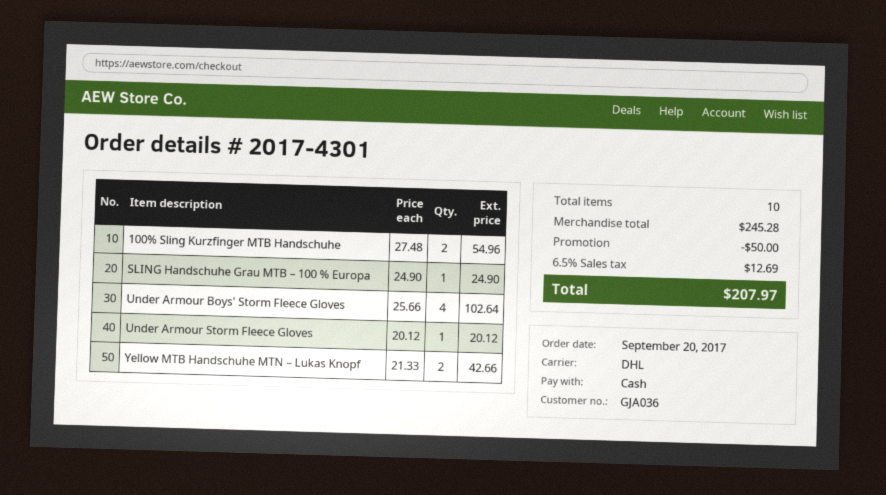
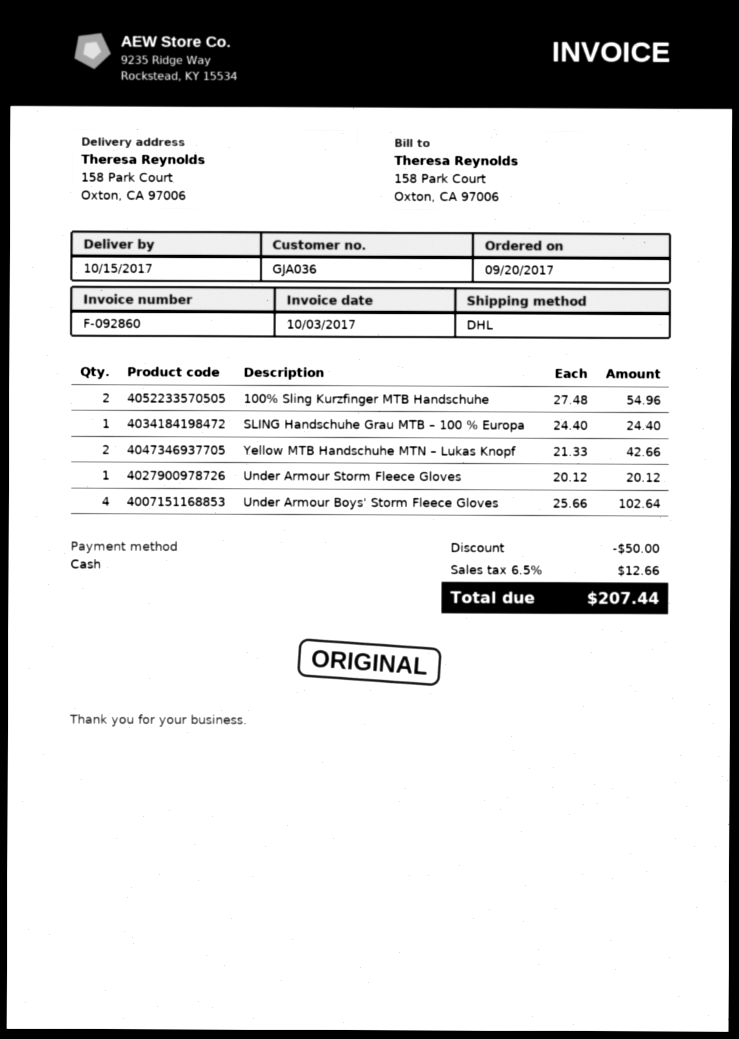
SLING Handschuhe Grau MTB – 100 % Europa: 1 x 24.90 = 24.90 -> 1 x 24.40 = 24.40
tax: 6.5% = 12.69 -> 6.5% = 12.66
total: 207.97 -> 207.44

